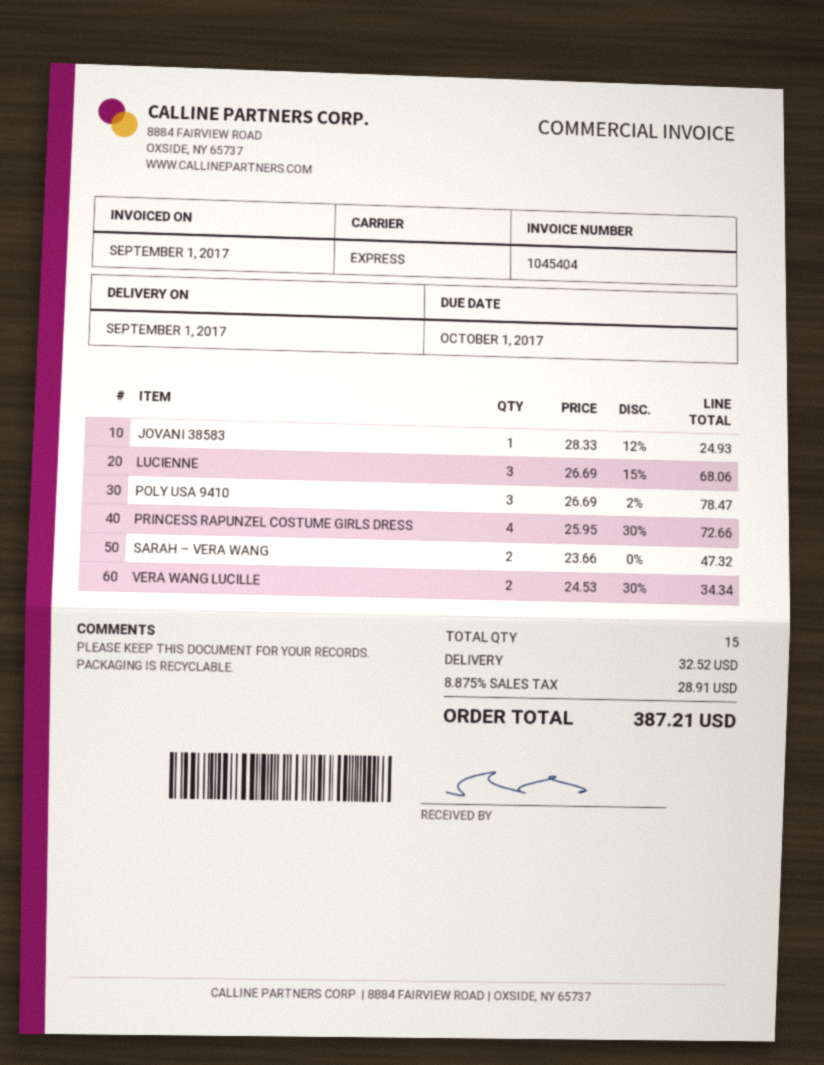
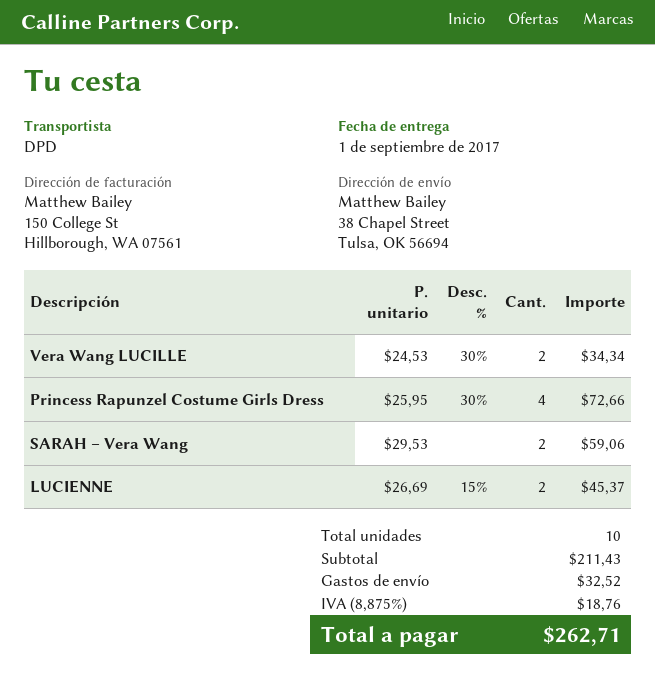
shipping method: express -> DPD
JOVANI 38583: 1 x 28.33 - 12% = 24.93 -> none
LUCIENNE: 3 x 26.69 - 15% = 68.06 -> 2 x 26.69 - 15% = 45.37
POLY USA 9410: 3 x 26.69 - 2% = 78.47 -> none
SARAH – VERA WANG: 2 x 23.66 = 47.32 -> 2 x 29.53 = 59.06
total quantity: 15 -> 10
tax: 8.875% = 28.91 -> 8.875% = 18.76
total: 387.21 -> 262.71

